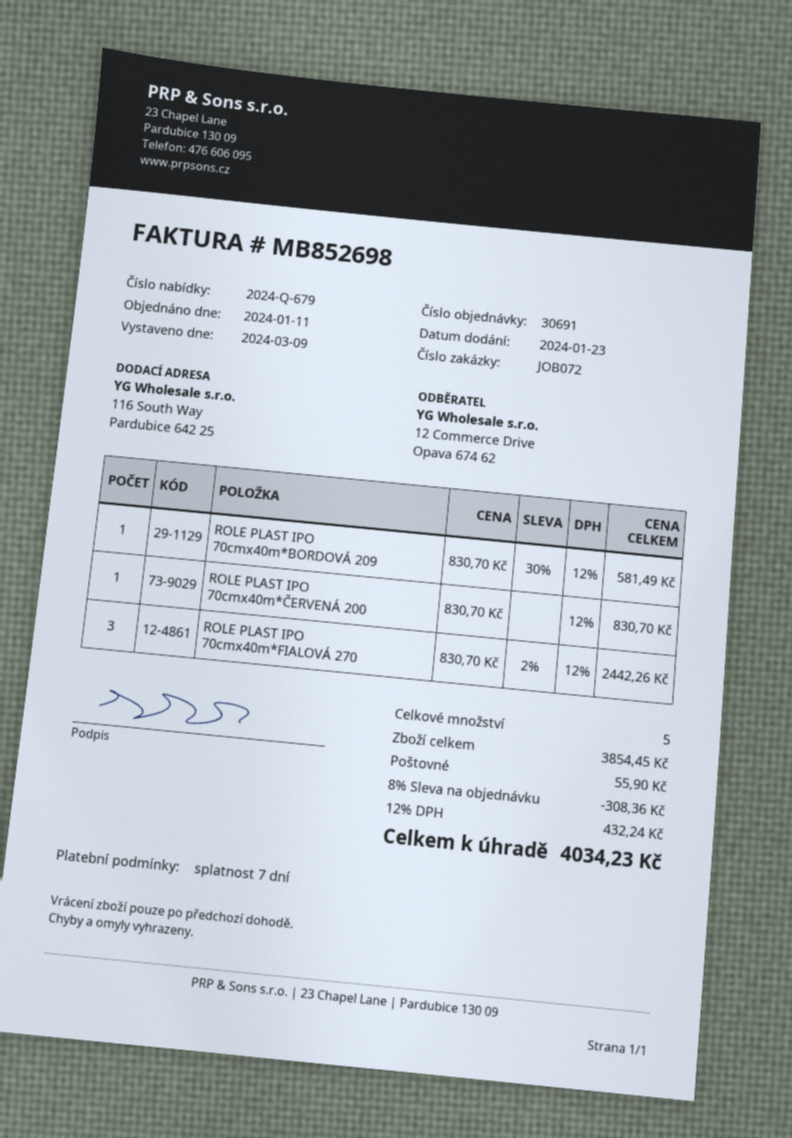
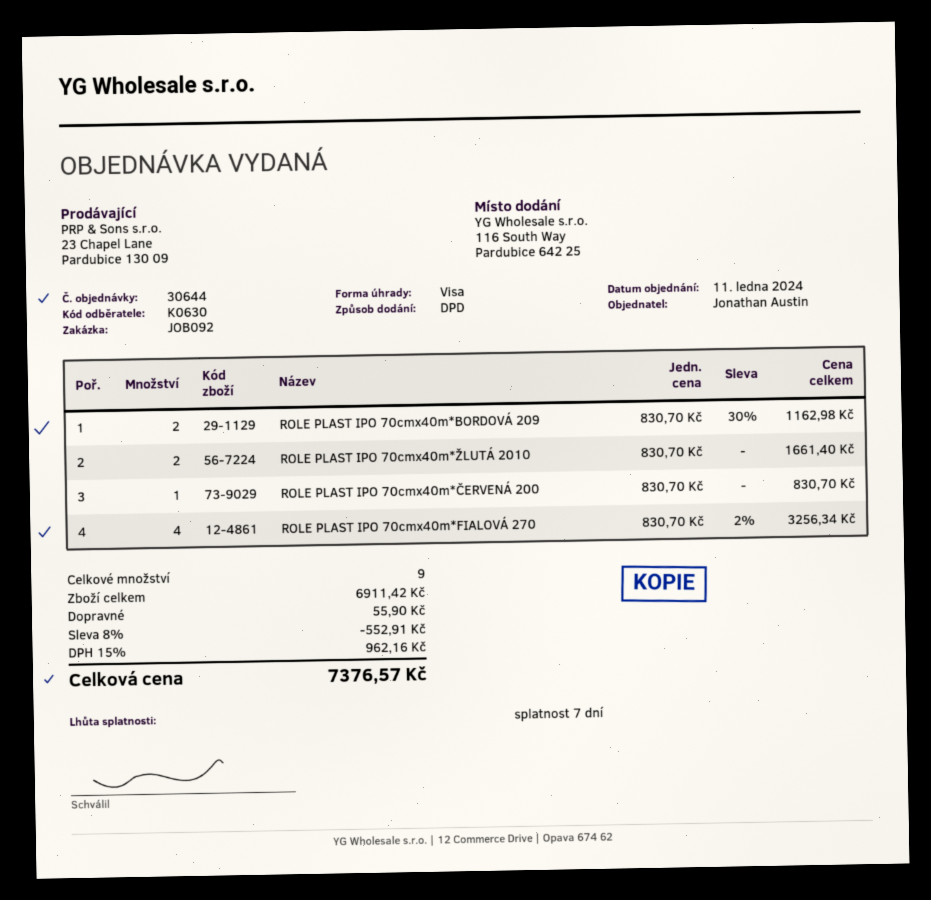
order number: 30691 -> 30644
reference: JOB072 -> JOB092
ROLE PLAST IPO 70cmx40m*BORDOVÁ 209: 1 x 830.70 - 30% = 581.49 -> 2 x 830.70 - 30% = 1162.98
ROLE PLAST IPO 70cmx40m*FIALOVÁ 270: 3 x 830.70 - 2% = 2442.26 -> 4 x 830.70 - 2% = 3256.34
ROLE PLAST IPO 70cmx40m*ŽLUTÁ 2010: none -> 2 x 830.70 = 1661.40
total quantity: 5 -> 9
subtotal: 3854.45 -> 6911.42
discount: 8% = 308.36 -> 8% = 552.91
tax: 12% = 432.24 -> 15% = 962.16
total: 4034.23 -> 7376.57

